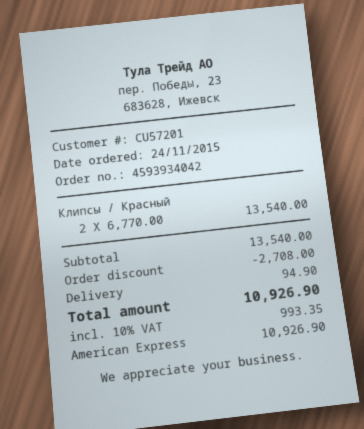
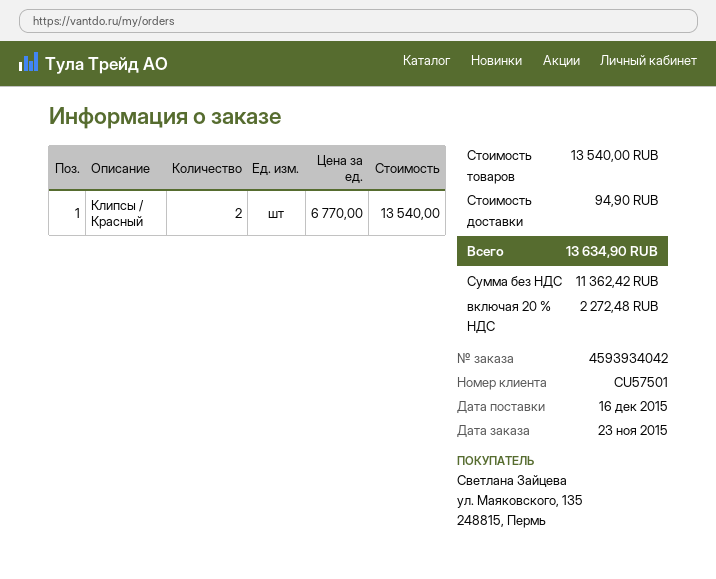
order date: 2015-11-24 -> 2015-11-23
customer number: CU57201 -> CU57501
discount: 2708.00 -> none
tax: 10% = 993.35 -> 20% = 2272.48
total: 10926.90 -> 13634.90

